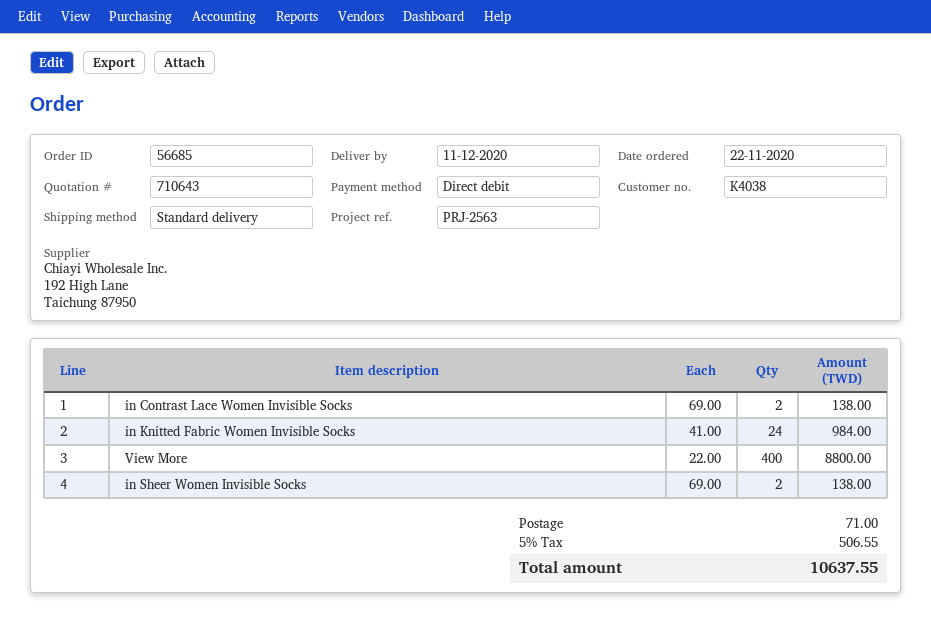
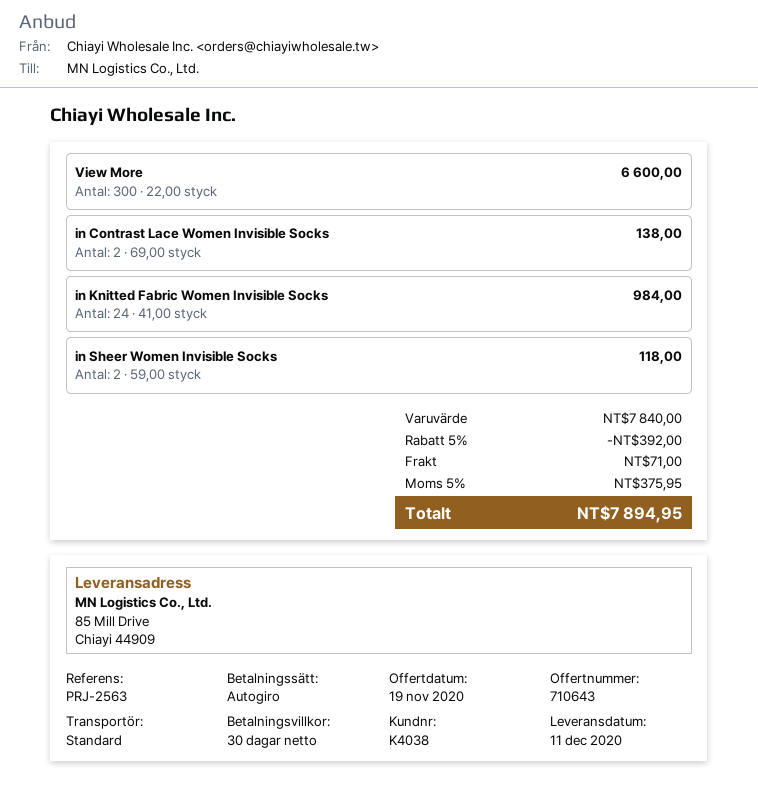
View More: 400 x 22.00 = 8800.00 -> 300 x 22.00 = 6600.00
in Sheer Women Invisible Socks: 2 x 69.00 = 138.00 -> 2 x 59.00 = 118.00
discount: none -> 5% = 392.00
tax: 5% = 506.55 -> 5% = 375.95
total: 10637.55 -> 7894.95

